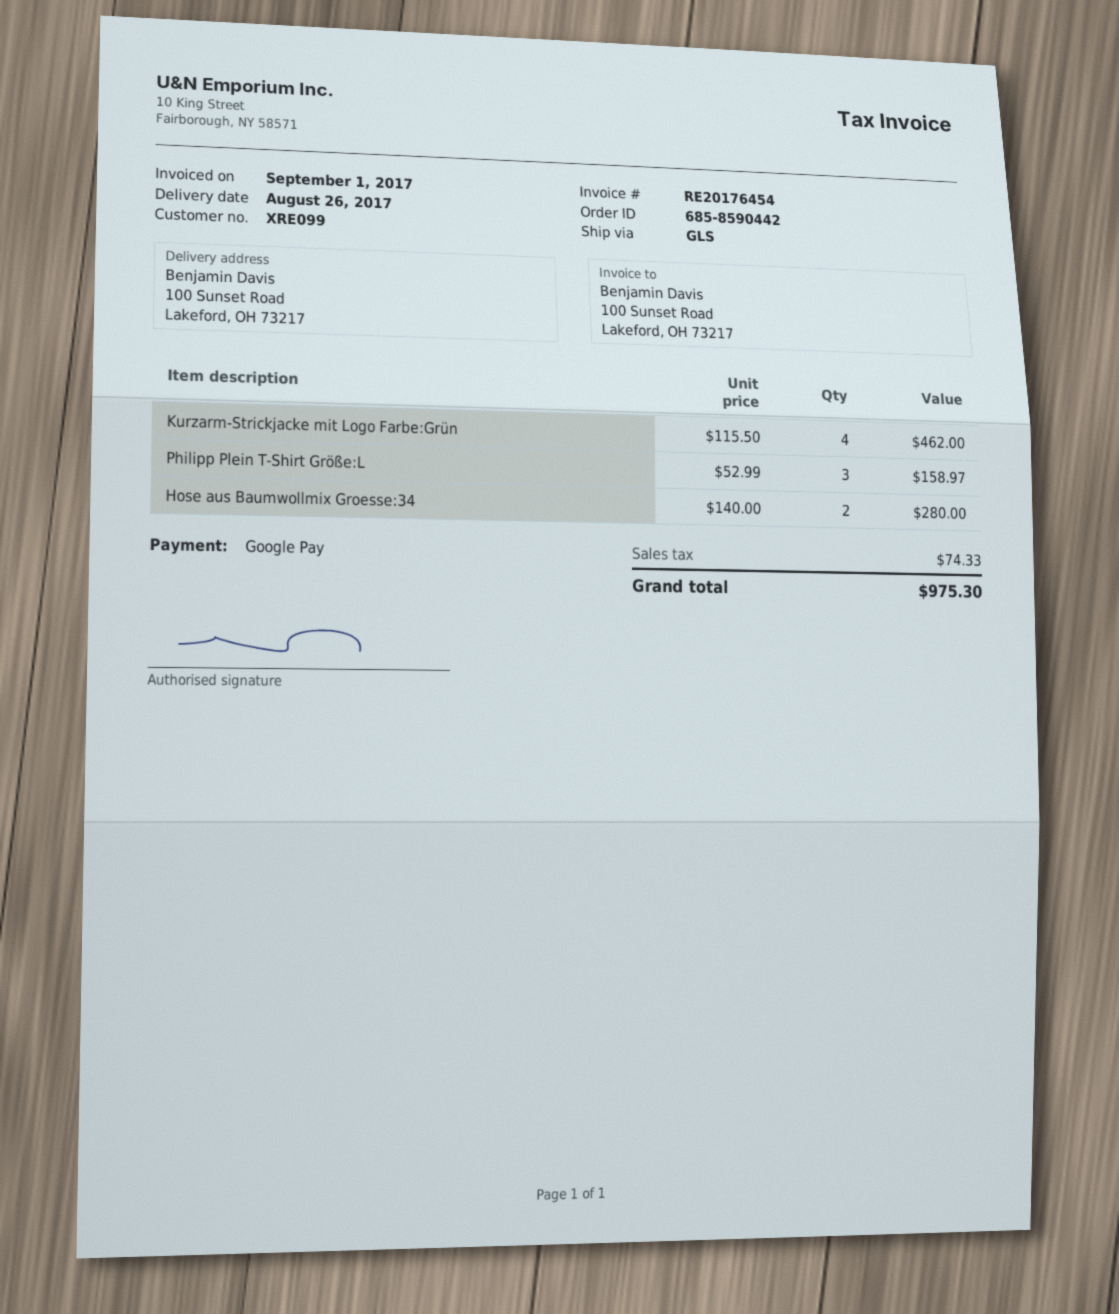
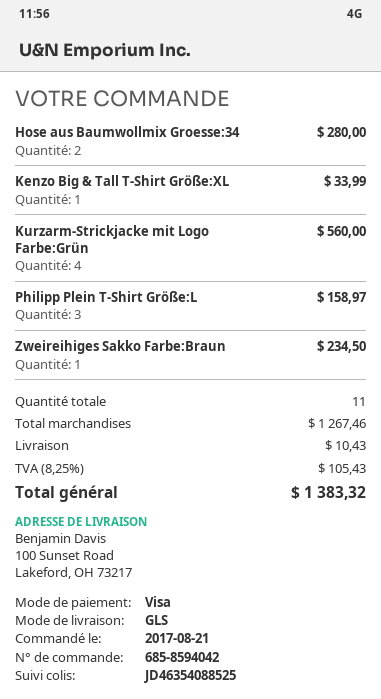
order number: 685-8590442 -> 685-8594042
payment method: Google Pay -> Visa
Kurzarm-Strickjacke mit Logo Farbe:Grün: 4 for 462.00 -> 4 for 560.00
Kenzo Big & Tall T-Shirt Größe:XL: none -> 1 for 33.99
Zweireihiges Sakko Farbe:Braun: none -> 1 for 234.50
shipping: none -> 10.43
tax: 74.33 -> 105.43
total: 975.30 -> 1383.32

